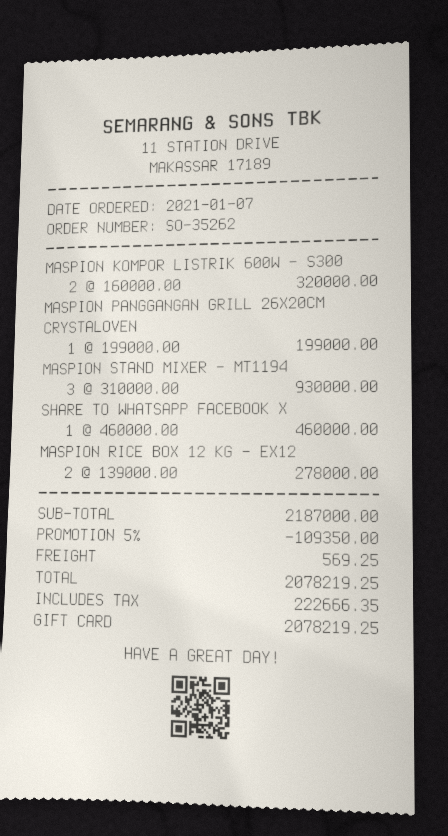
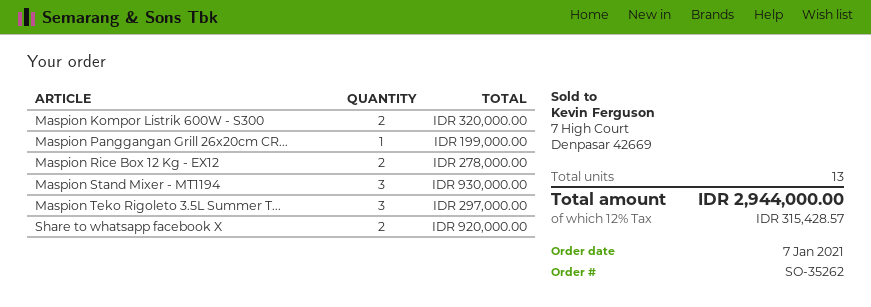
SHARE TO WHATSAPP FACEBOOK X: 1 for 460000.00 -> 2 for 920000.00
Maspion Teko Rigoleto 3.5L Summer T...: none -> 3 for 297000.00
discount: 5% = 109350.00 -> none
shipping: 569.25 -> none
tax: 222666.35 -> 315428.57
total: 2078219.25 -> 2944000.00

